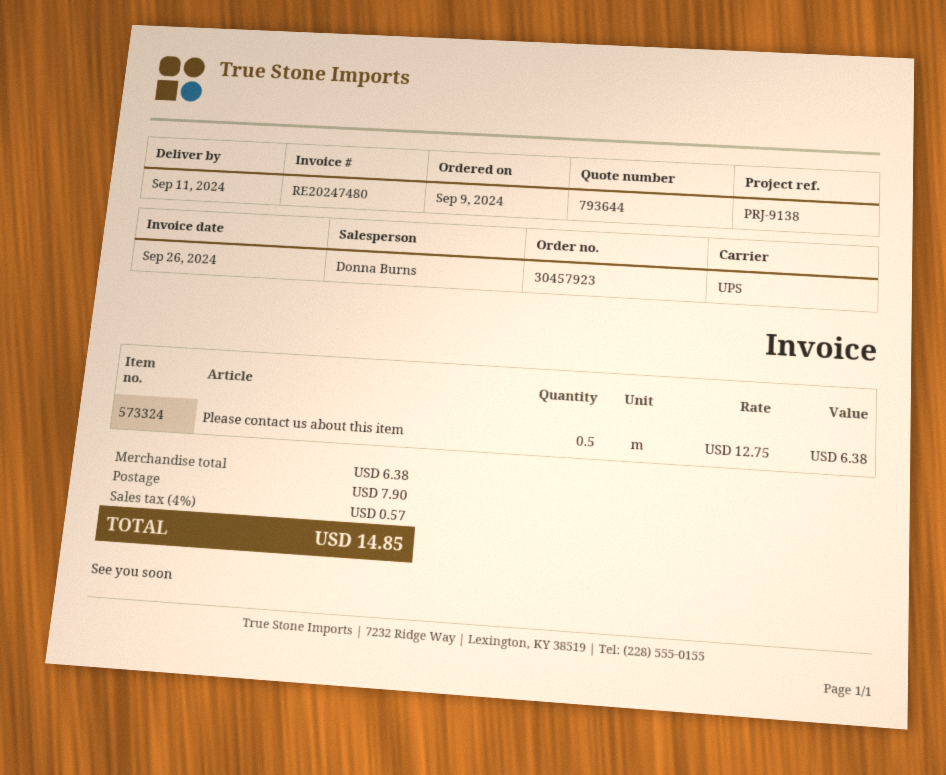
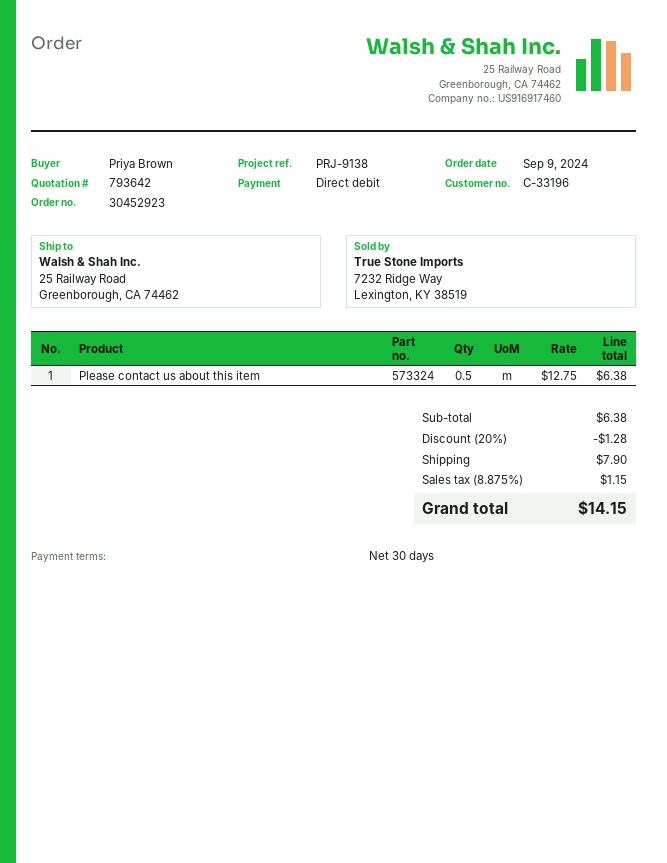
quote number: 793644 -> 793642
order number: 30457923 -> 30452923
discount: none -> 20% = 1.28
tax: 4% = 0.57 -> 8.875% = 1.15
total: 14.85 -> 14.15

